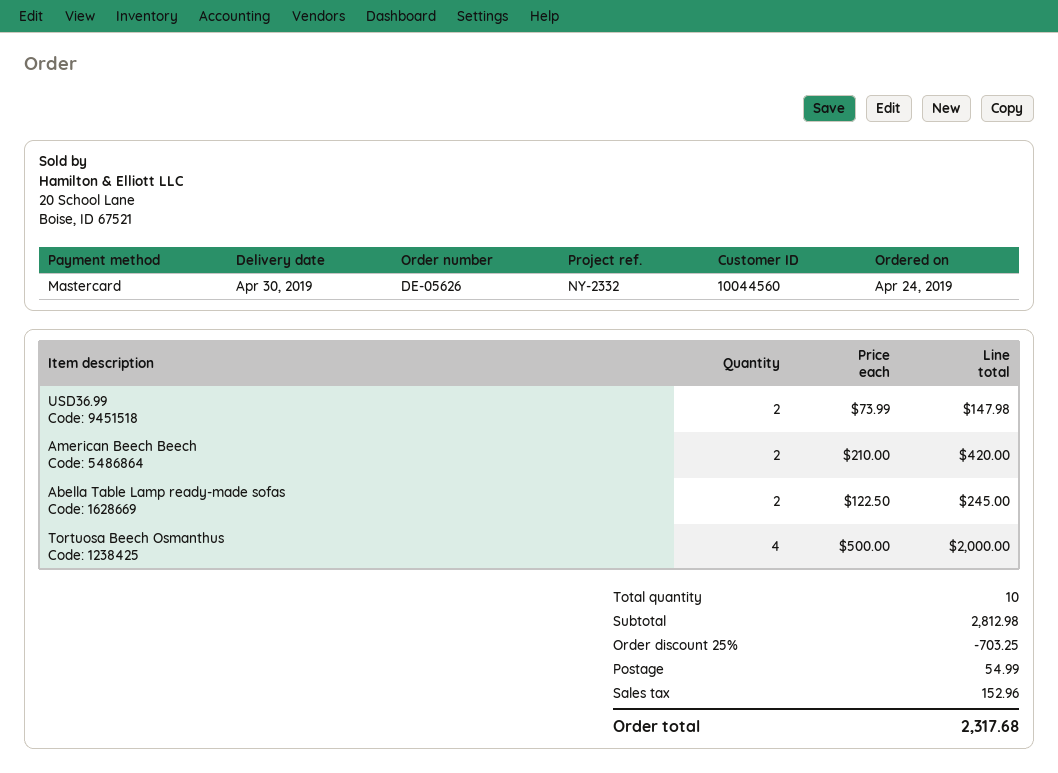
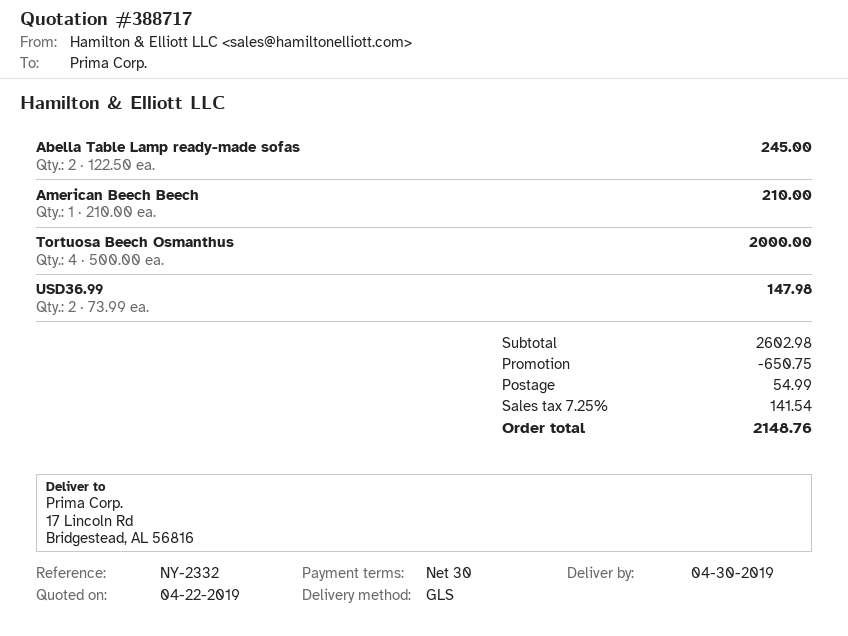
American Beech Beech: 2 x 210.00 = 420.00 -> 1 x 210.00 = 210.00
subtotal: 2812.98 -> 2602.98
discount: 703.25 -> 650.75
tax: 152.96 -> 141.54
total: 2317.68 -> 2148.76

